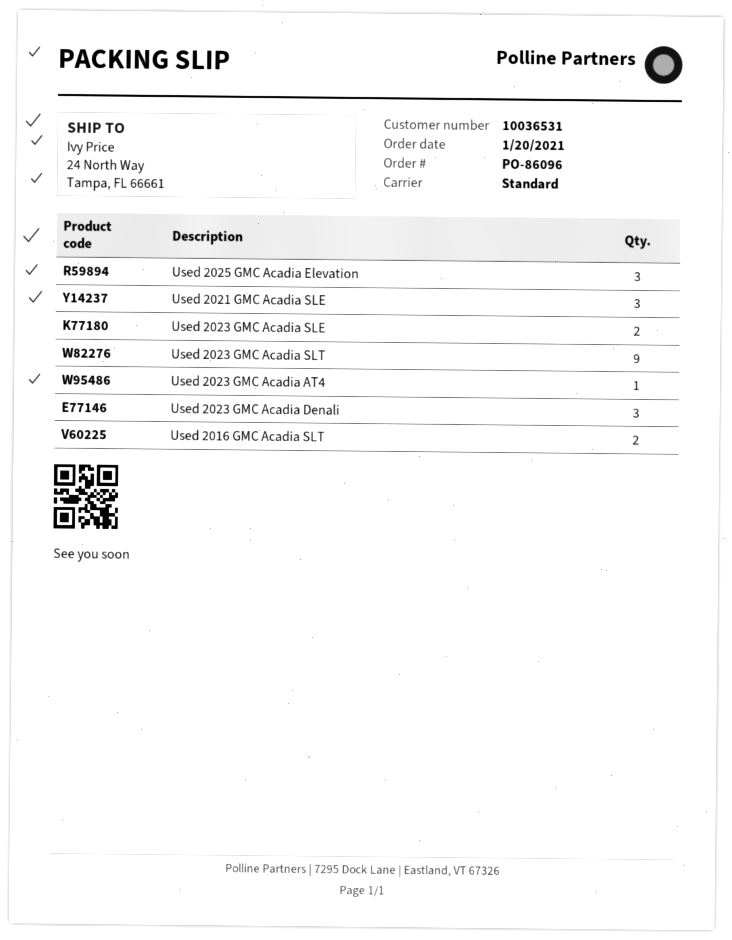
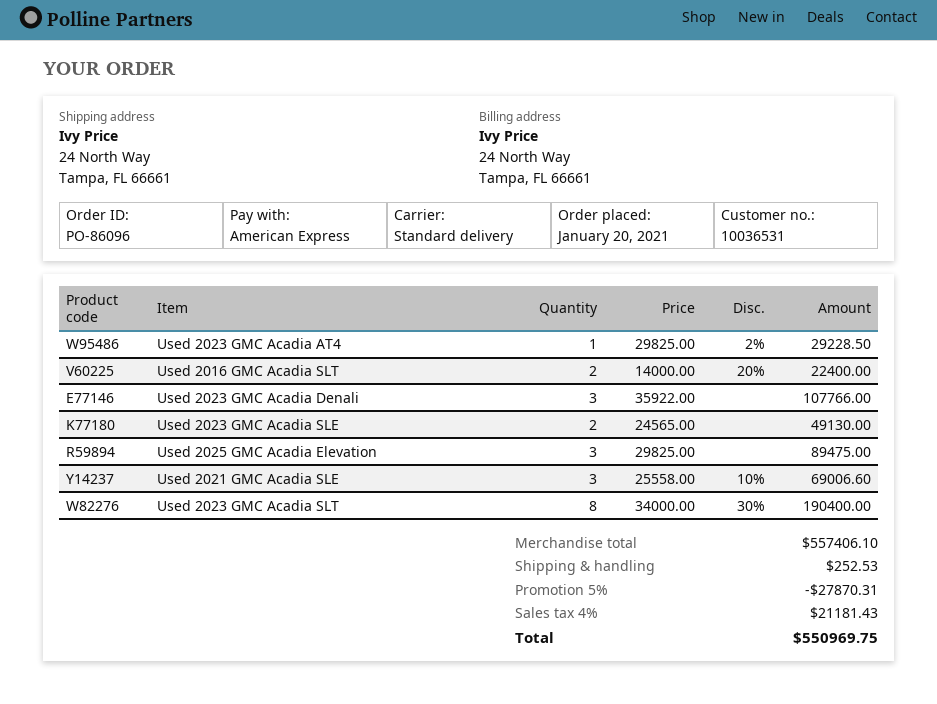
Used 2023 GMC Acadia SLT: 9 -> 8

